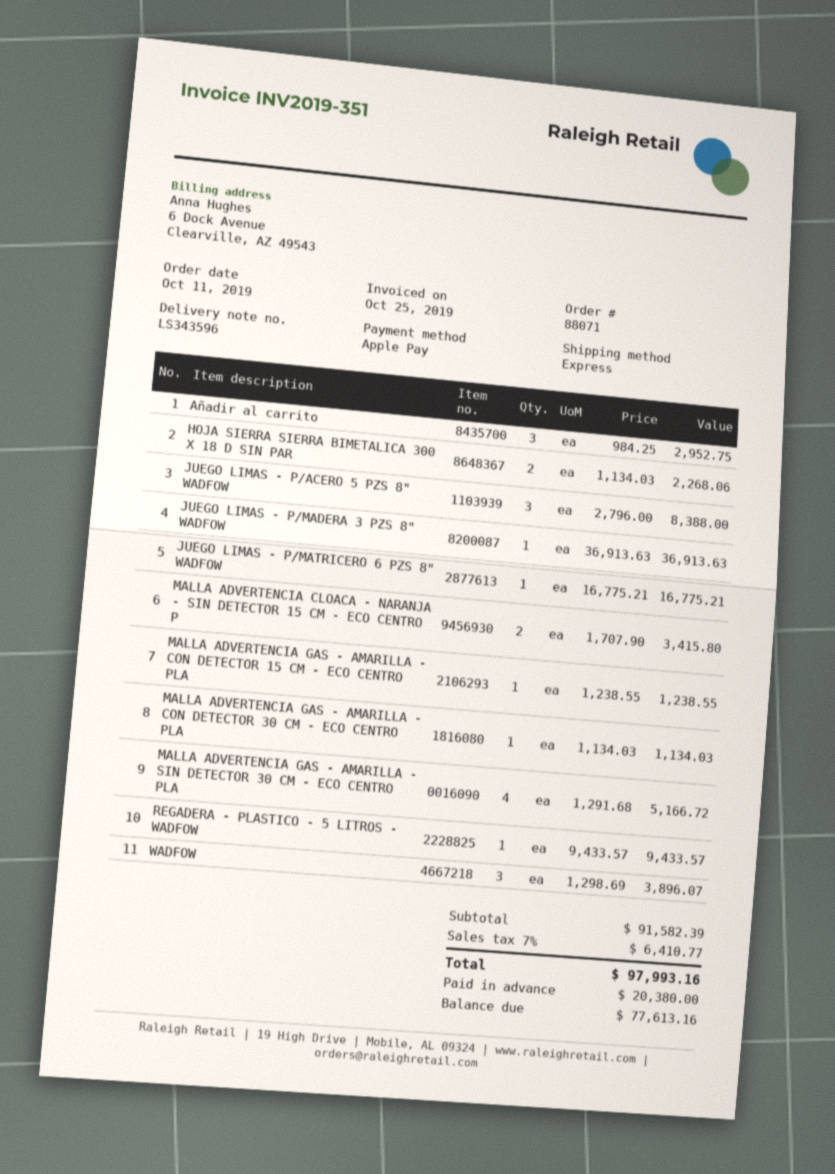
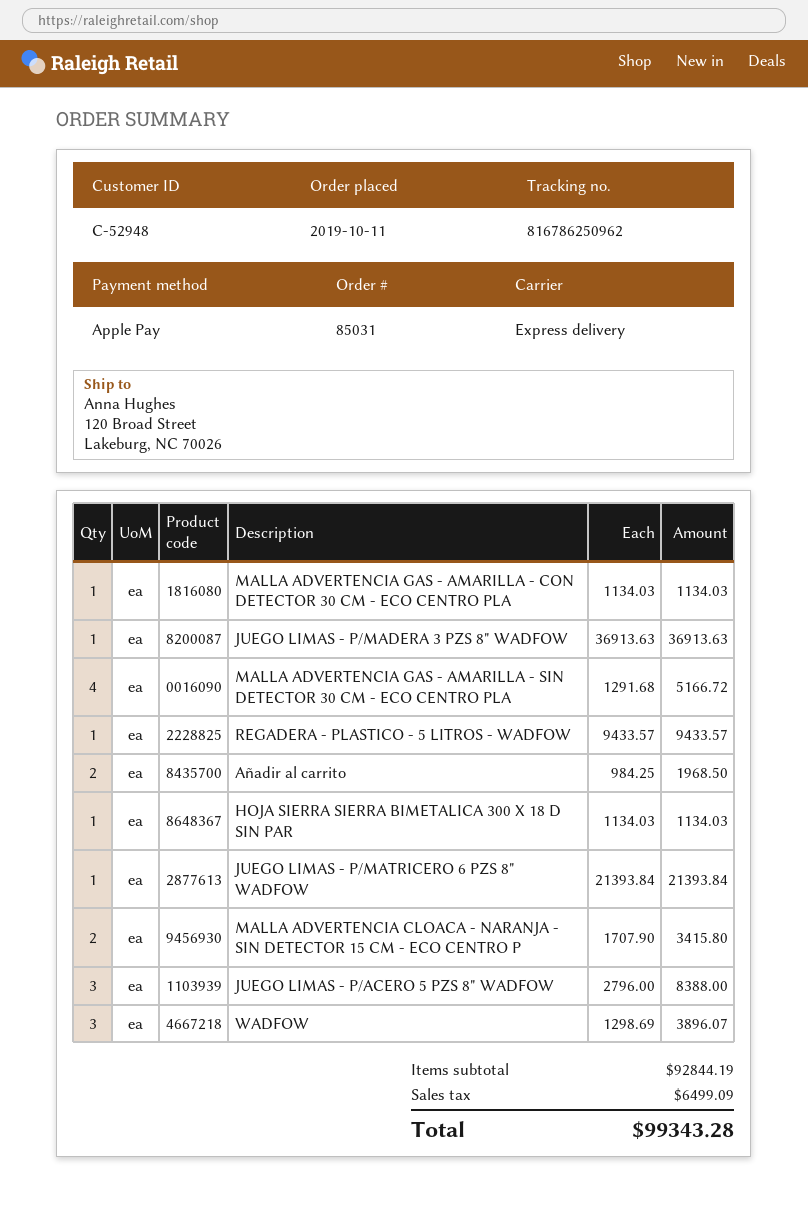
order number: 88071 -> 85031
Añadir al carrito: 3 x 984.25 = 2952.75 -> 2 x 984.25 = 1968.50
HOJA SIERRA SIERRA BIMETALICA 300 X 18 D SIN PAR: 2 x 1134.03 = 2268.06 -> 1 x 1134.03 = 1134.03
JUEGO LIMAS - P/MATRICERO 6 PZS 8" WADFOW: 1 x 16775.21 = 16775.21 -> 1 x 21393.84 = 21393.84
MALLA ADVERTENCIA GAS - AMARILLA - CON DETECTOR 15 CM - ECO CENTRO PLA: 1 x 1238.55 = 1238.55 -> none
subtotal: 91582.39 -> 92844.19
tax: 6410.77 -> 6499.09
total: 97993.16 -> 99343.28

